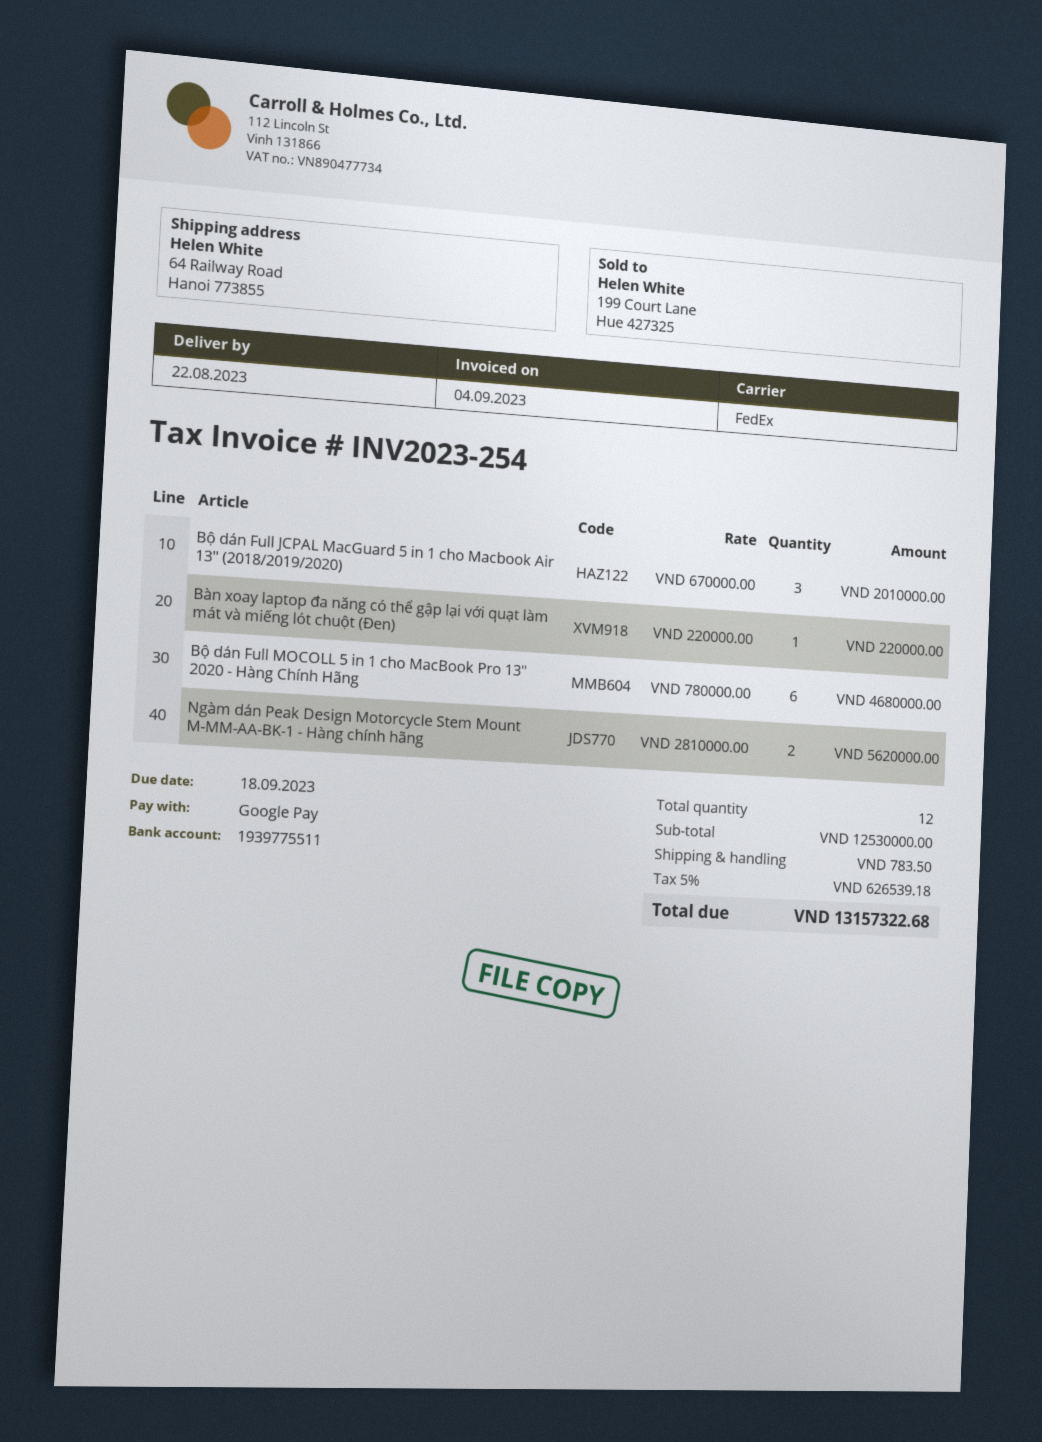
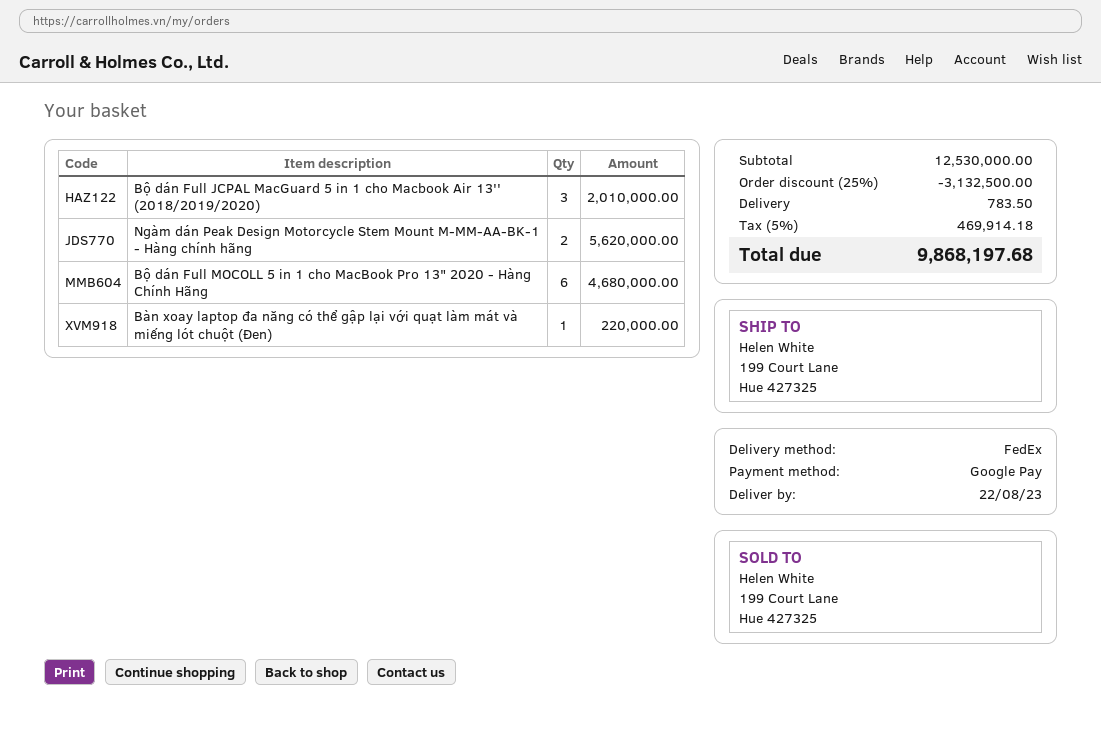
ship to: 64 Railway Road, Hanoi 773855 -> 199 Court Lane, Hue 427325
discount: none -> 25% = 3132500.00
tax: 5% = 626539.18 -> 5% = 469914.18
total: 13157322.68 -> 9868197.68

